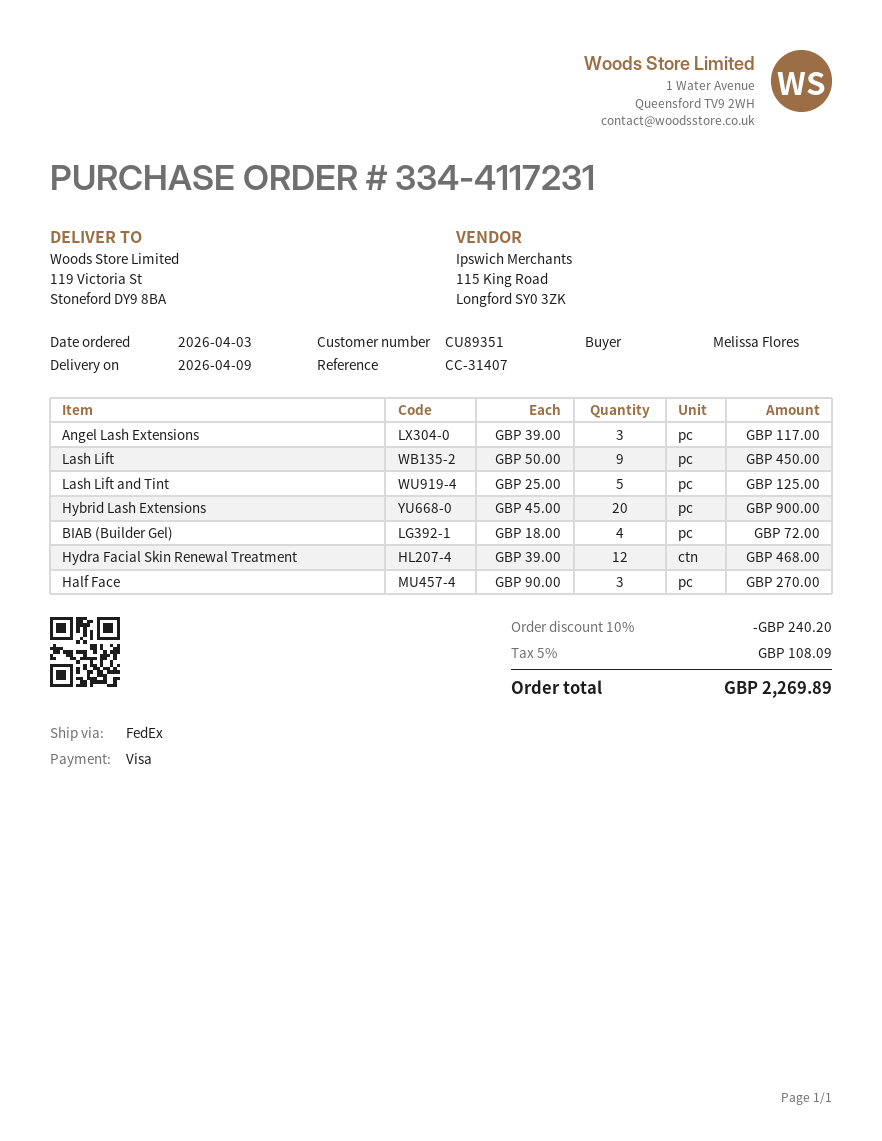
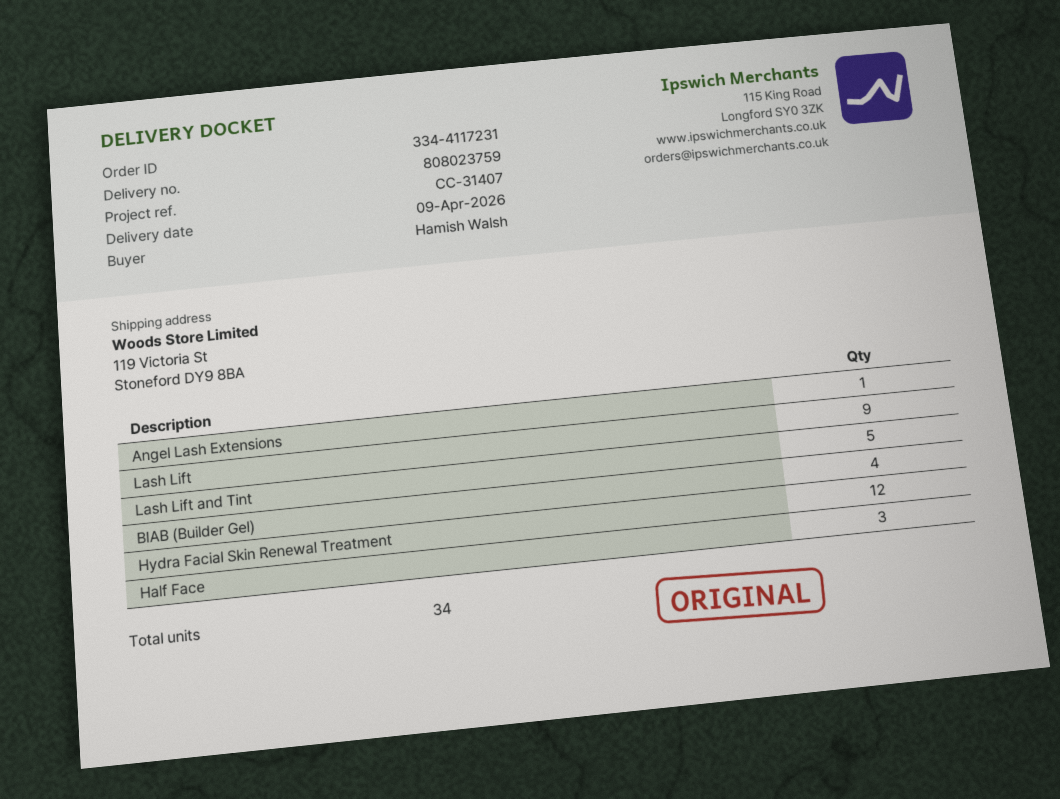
ordered by: Melissa Flores -> Hamish Walsh
Angel Lash Extensions: 3 -> 1
Hybrid Lash Extensions: 20 -> none

